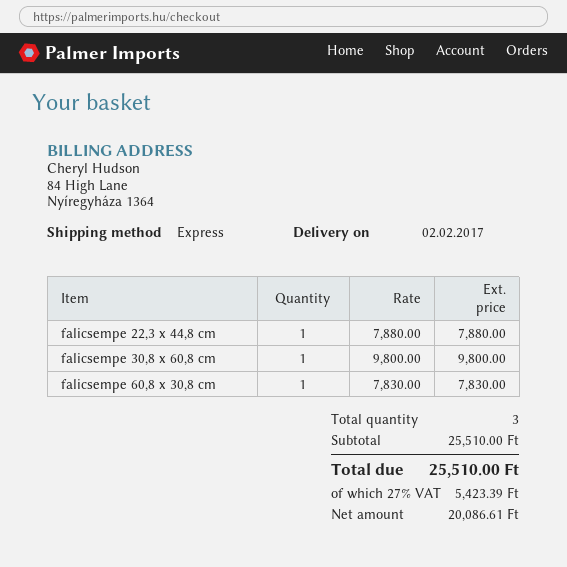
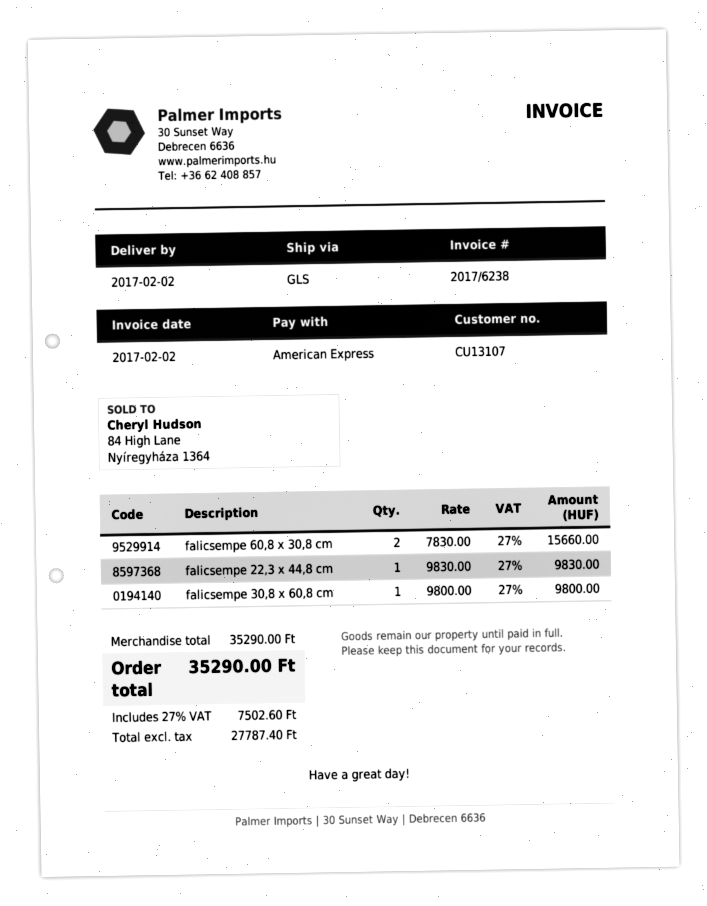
shipping method: express -> GLS
falicsempe 22,3 x 44,8 cm: 1 x 7880.00 = 7880.00 -> 1 x 9830.00 = 9830.00
falicsempe 60,8 x 30,8 cm: 1 x 7830.00 = 7830.00 -> 2 x 7830.00 = 15660.00
subtotal: 25510.00 -> 35290.00
net: 20086.61 -> 27787.40
tax: 27% = 5423.39 -> 27% = 7502.60
total: 25510.00 -> 35290.00

